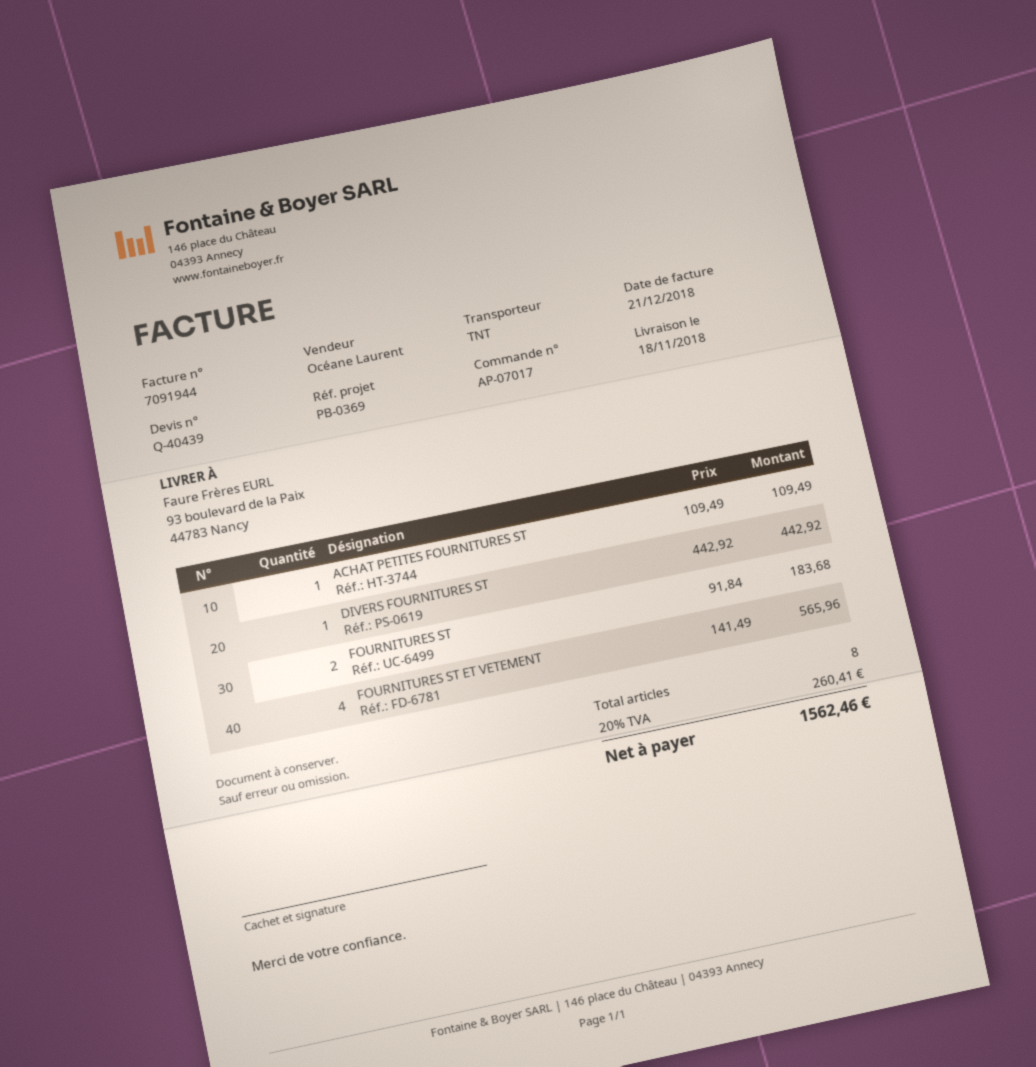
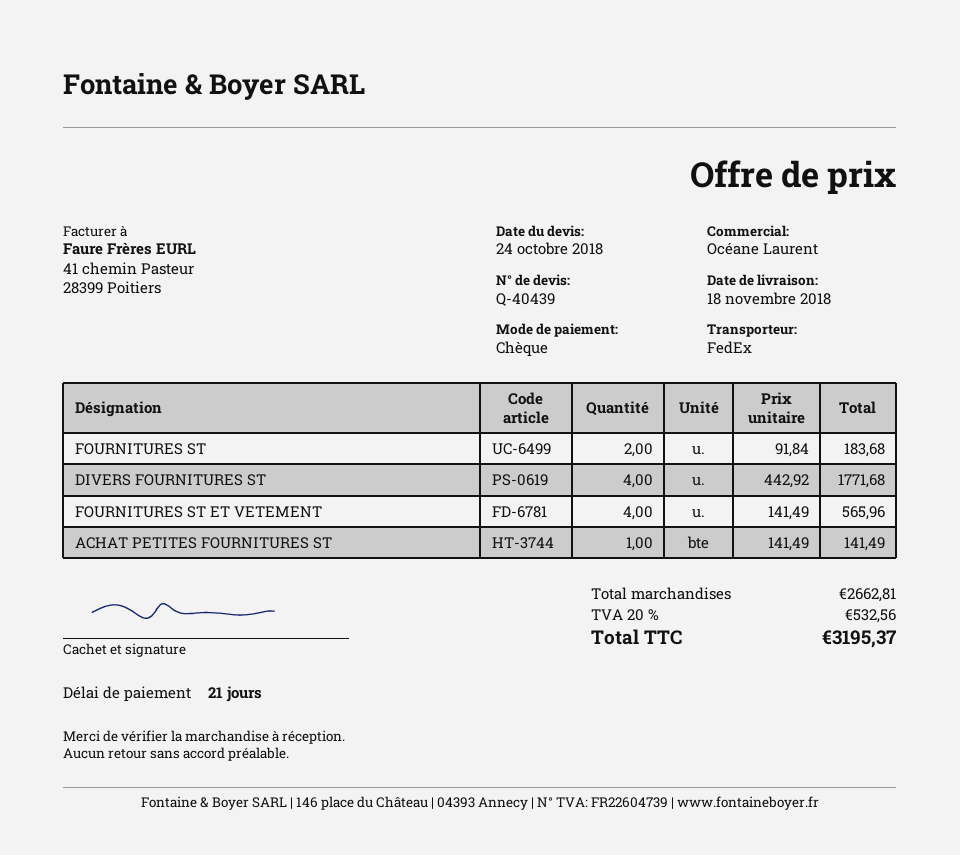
shipping method: TNT -> FedEx
ACHAT PETITES FOURNITURES ST: 1 x 109.49 = 109.49 -> 1 x 141.49 = 141.49
DIVERS FOURNITURES ST: 1 x 442.92 = 442.92 -> 4 x 442.92 = 1771.68
tax: 20% = 260.41 -> 20% = 532.56
total: 1562.46 -> 3195.37

